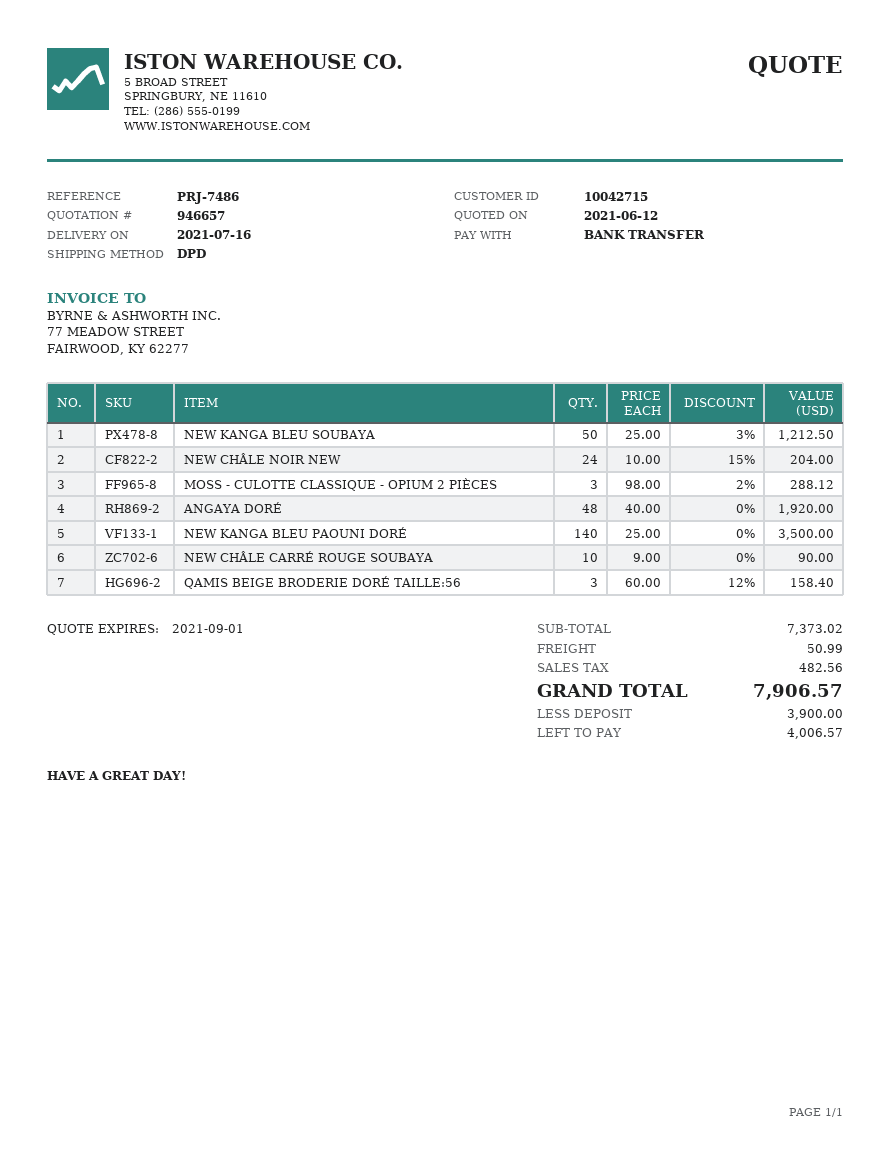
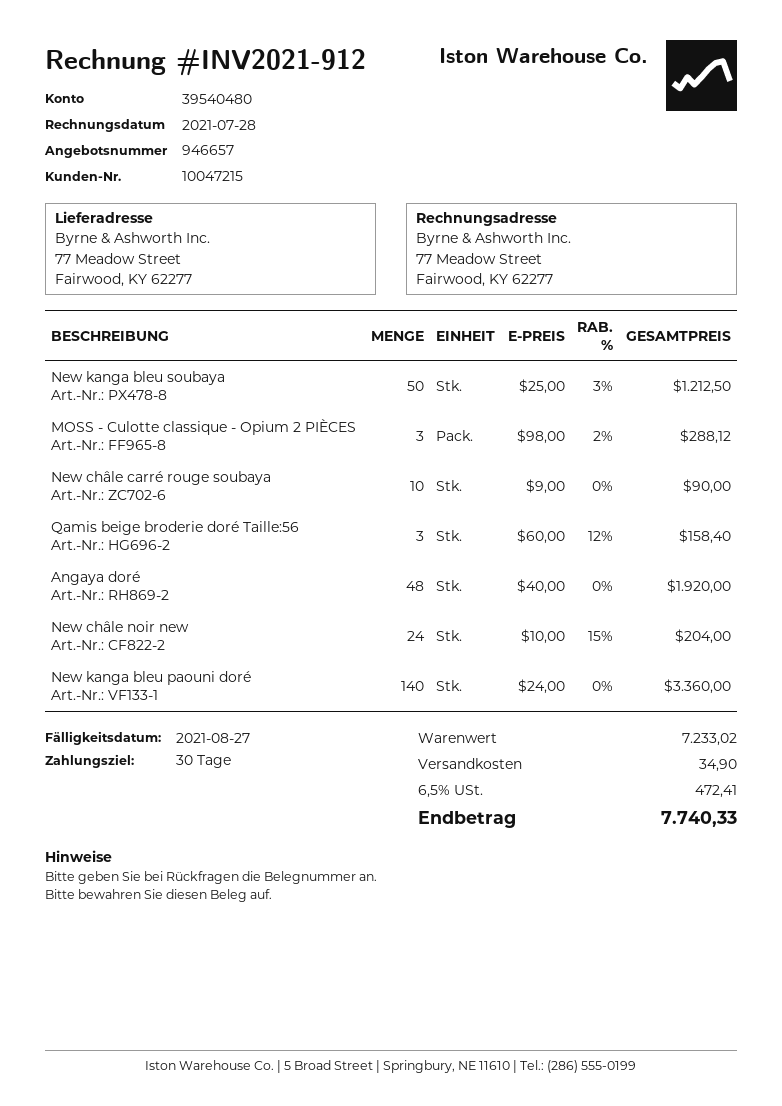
customer number: 10042715 -> 10047215
NEW KANGA BLEU PAOUNI DORÉ: 140 x 25.00 = 3500.00 -> 140 x 24.00 = 3360.00
subtotal: 7373.02 -> 7233.02
shipping: 50.99 -> 34.90
tax: 482.56 -> 472.41
total: 7906.57 -> 7740.33

